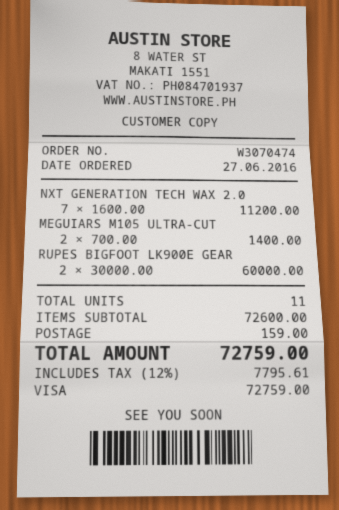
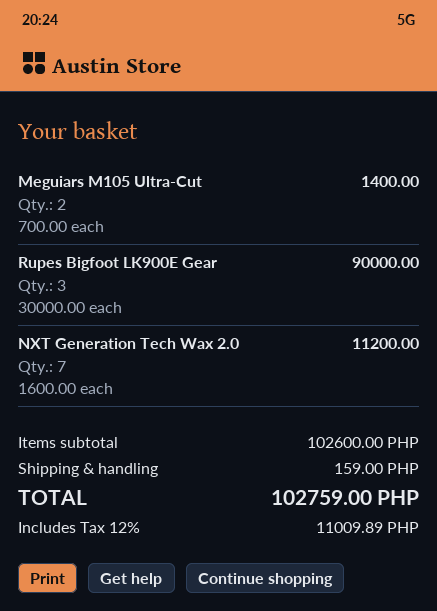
RUPES BIGFOOT LK900E GEAR: 2 x 30000.00 = 60000.00 -> 3 x 30000.00 = 90000.00
subtotal: 72600.00 -> 102600.00
tax: 12% = 7795.61 -> 12% = 11009.89
total: 72759.00 -> 102759.00

